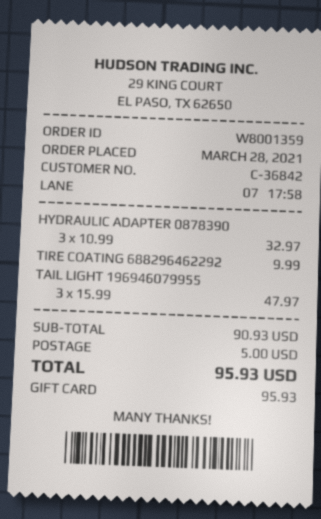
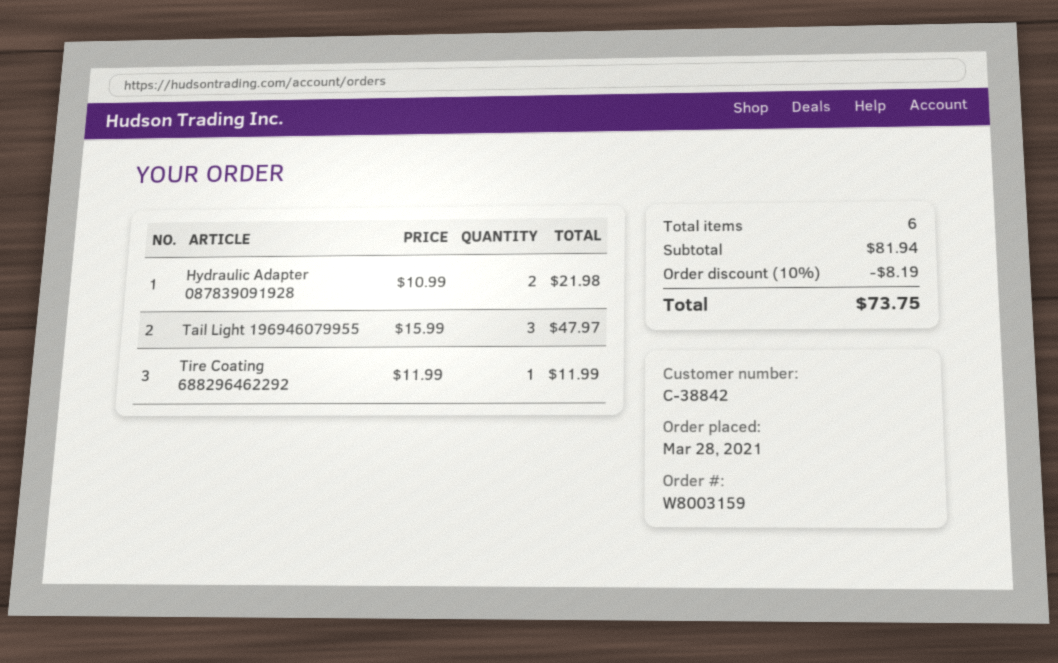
order number: W8001359 -> W8003159
customer number: C-36842 -> C-38842
HYDRAULIC ADAPTER 0878390: 3 x 10.99 = 32.97 -> 2 x 10.99 = 21.98
TIRE COATING 688296462292: 1 x 9.99 = 9.99 -> 1 x 11.99 = 11.99
subtotal: 90.93 -> 81.94
discount: none -> 10% = 8.19
shipping: 5.00 -> none
total: 95.93 -> 73.75

